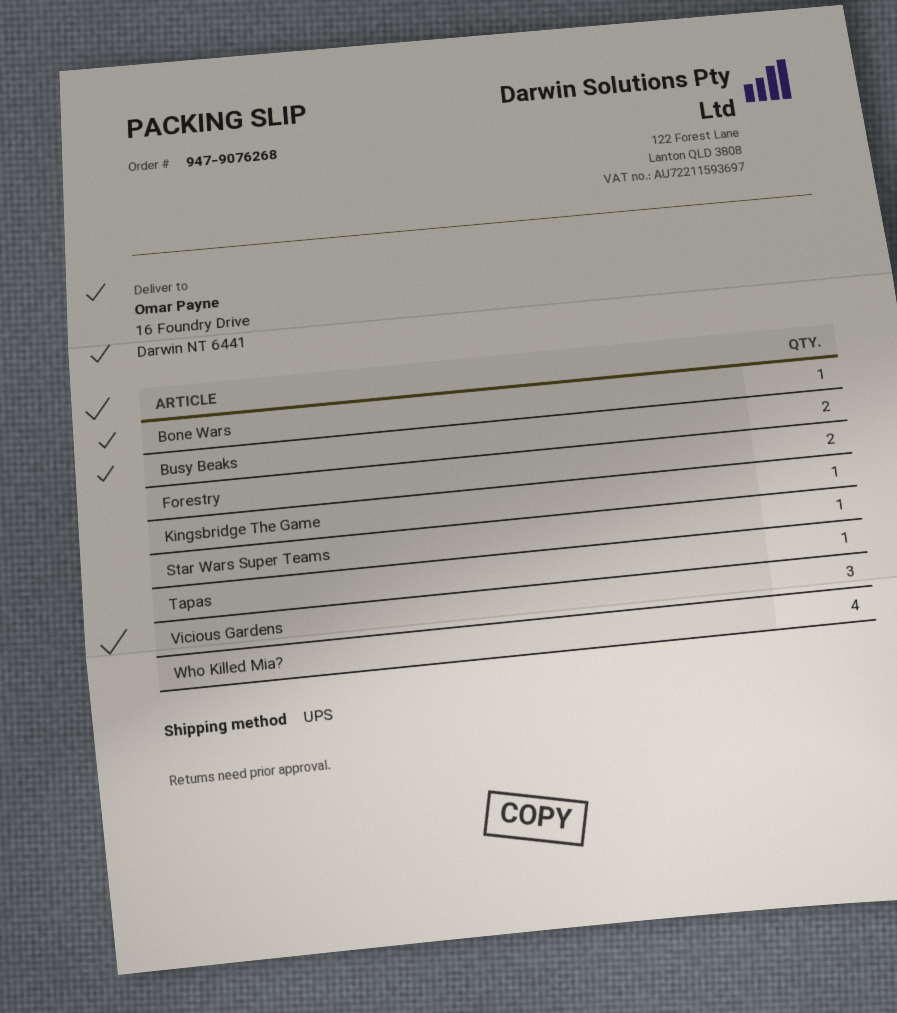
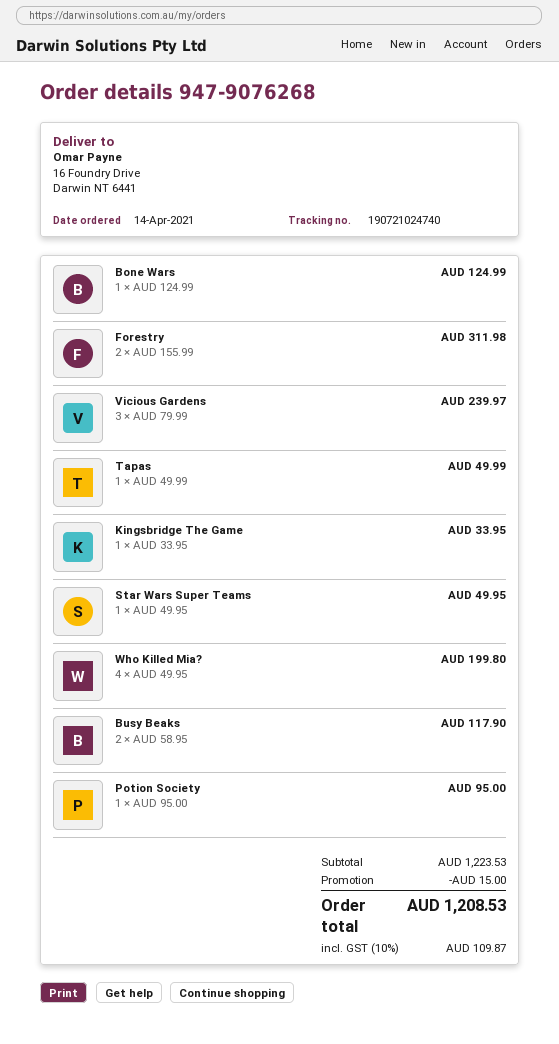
Potion Society: none -> 1

